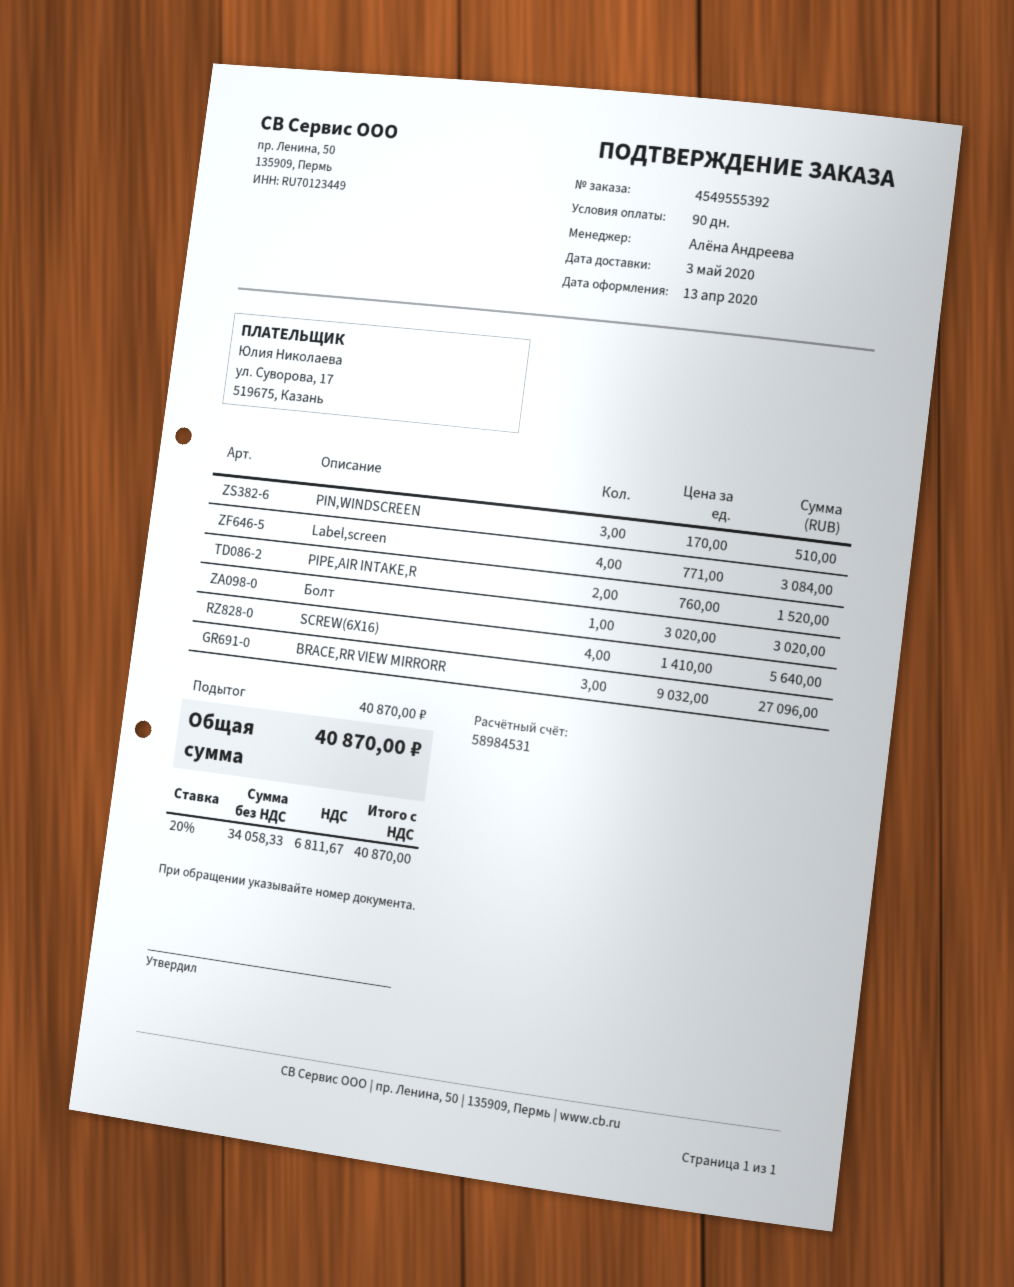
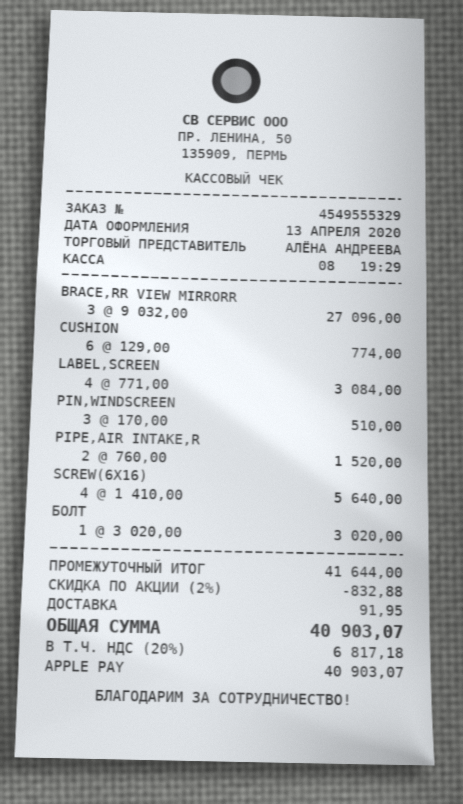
order number: 4549555392 -> 4549555329
CUSHION: none -> 6 x 129.00 = 774.00
subtotal: 40870.00 -> 41644.00
discount: none -> 2% = 832.88
shipping: none -> 91.95
tax: 20% = 6811.67 -> 20% = 6817.18
total: 40870.00 -> 40903.07

